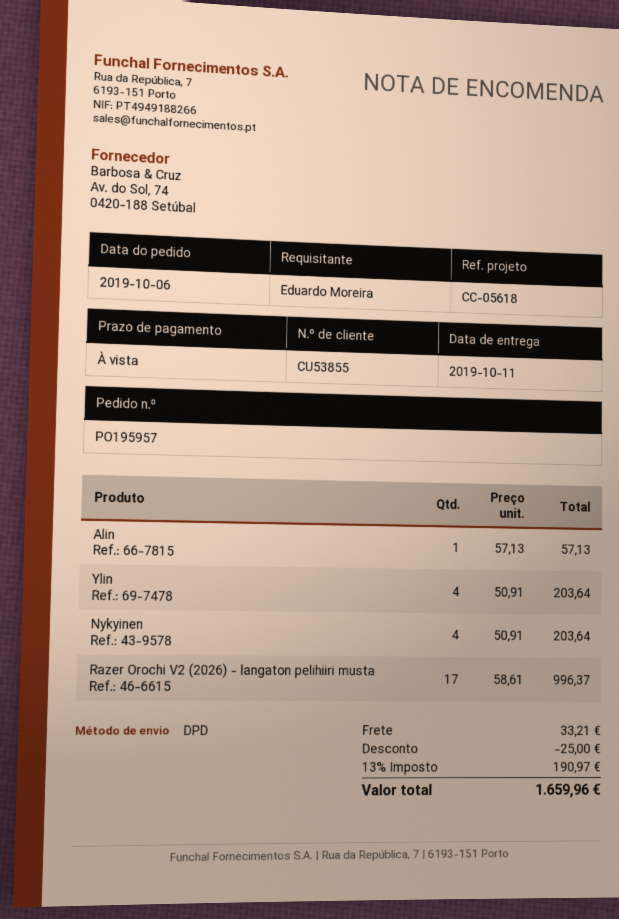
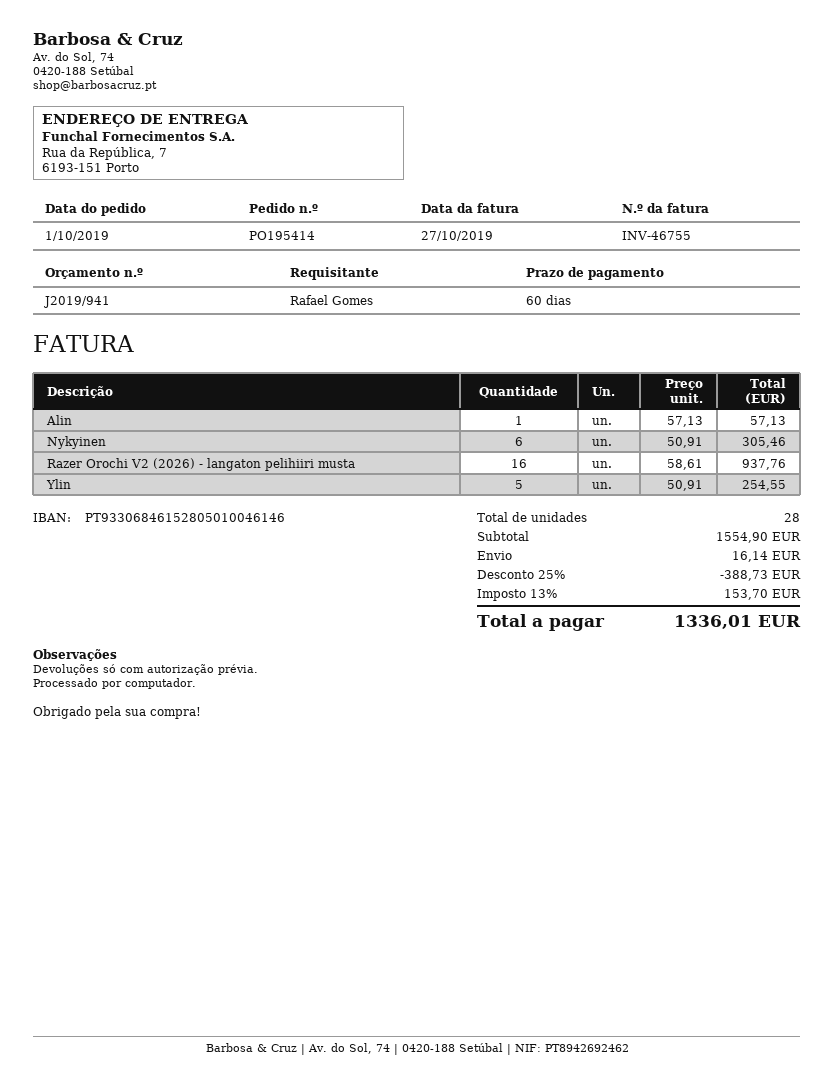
order number: PO195957 -> PO195414
order date: 2019-10-06 -> 2019-10-01
payment terms: on receipt -> 60 days
ordered by: Eduardo Moreira -> Rafael Gomes
Ylin: 4 x 50.91 = 203.64 -> 5 x 50.91 = 254.55
Nykyinen: 4 x 50.91 = 203.64 -> 6 x 50.91 = 305.46
Razer Orochi V2 (2026) - langaton pelihiiri musta: 17 x 58.61 = 996.37 -> 16 x 58.61 = 937.76
discount: 25.00 -> 388.73
shipping: 33.21 -> 16.14
tax: 13% = 190.97 -> 13% = 153.70
total: 1659.96 -> 1336.01

